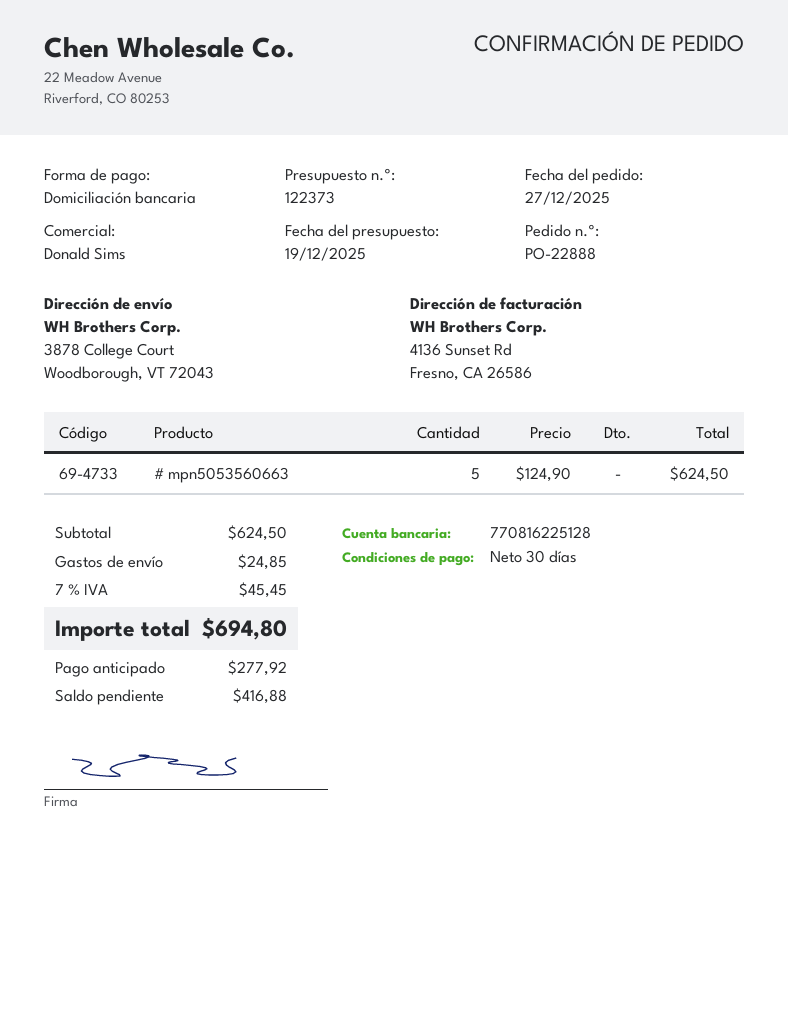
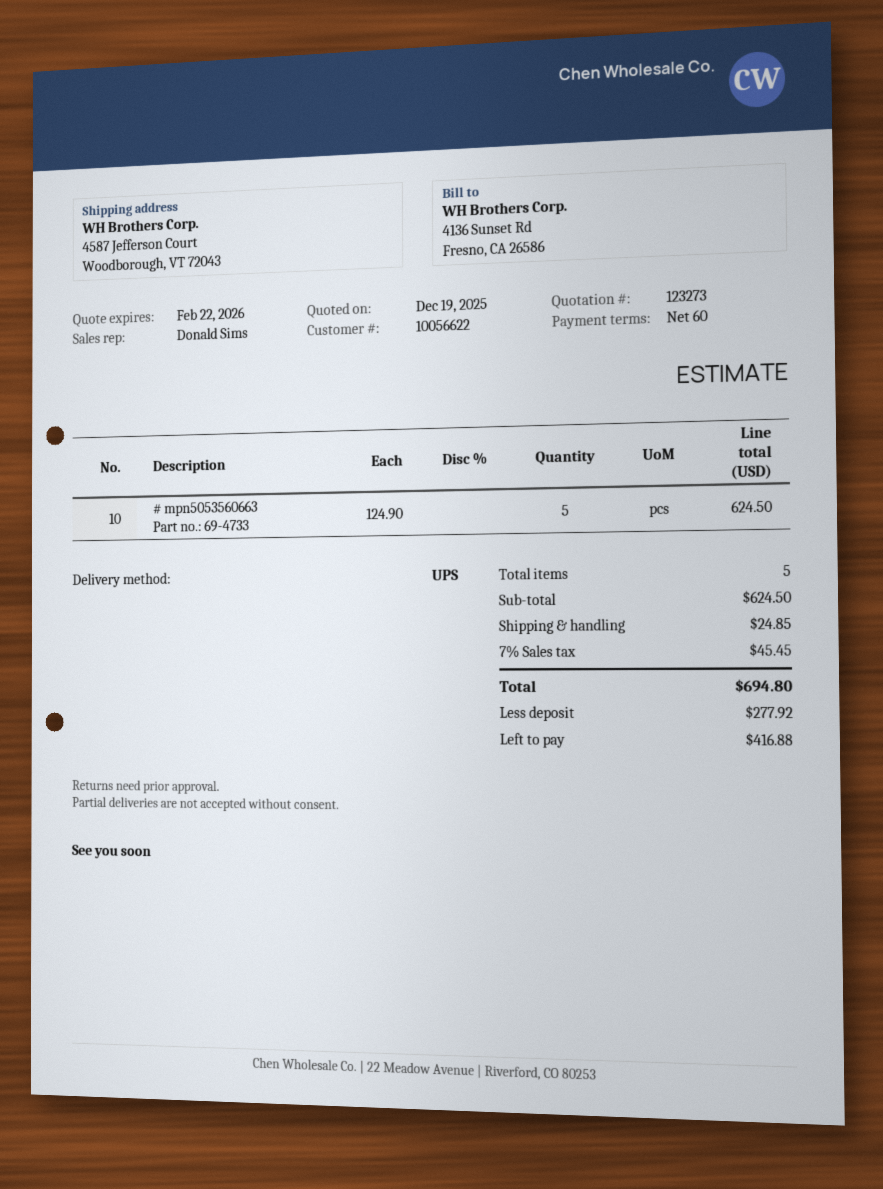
quote number: 122373 -> 123273
payment terms: 30 days -> 60 days
ship to: 3878 College Court, Woodborough, VT 72043 -> 4587 Jefferson Court, Woodborough, VT 72043

